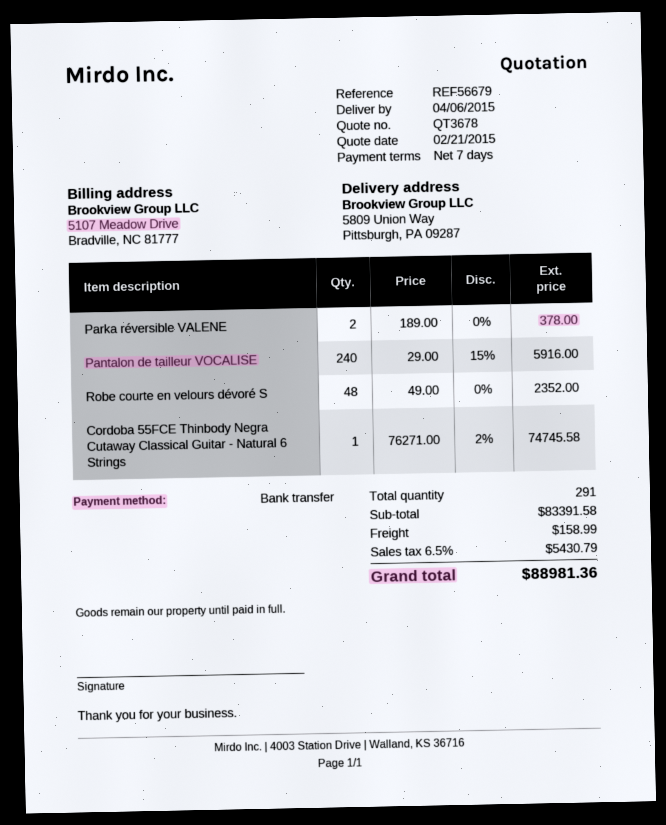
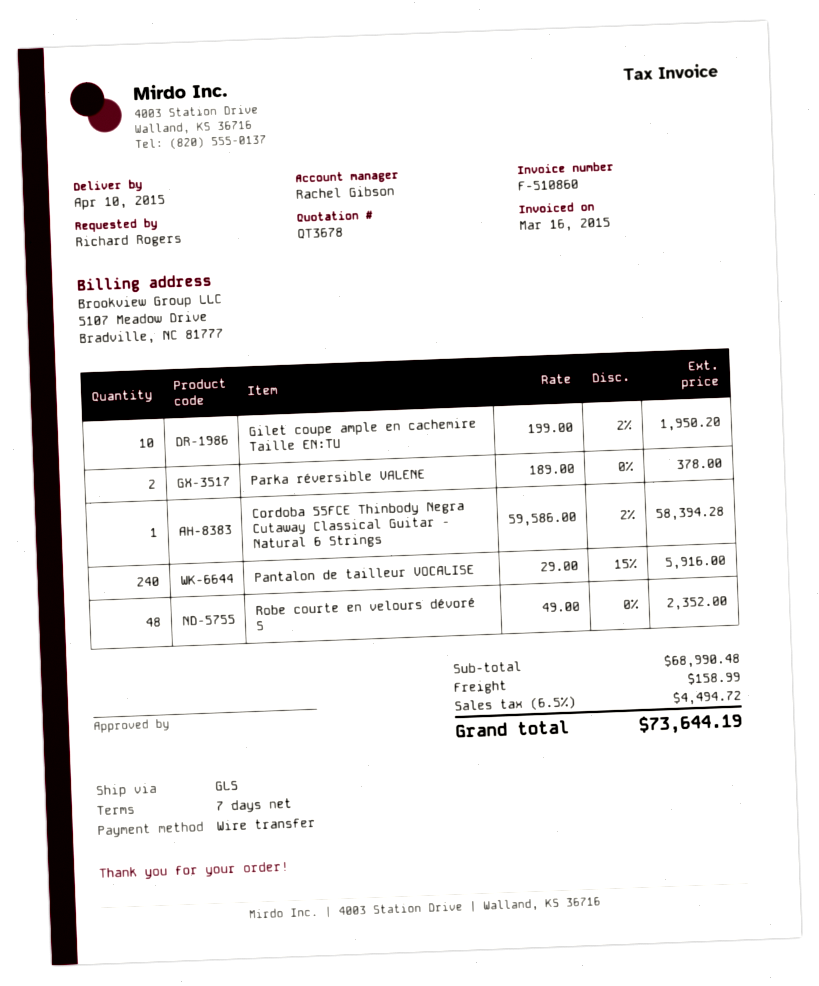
delivery date: 2015-04-06 -> 2015-04-10
Cordoba 55FCE Thinbody Negra Cutaway Classical Guitar - Natural 6 Strings: 1 x 76271.00 - 2% = 74745.58 -> 1 x 59586.00 - 2% = 58394.28
Gilet coupe ample en cachemire Taille EN:TU: none -> 10 x 199.00 - 2% = 1950.20
subtotal: 83391.58 -> 68990.48
tax: 6.5% = 5430.79 -> 6.5% = 4494.72
total: 88981.36 -> 73644.19

